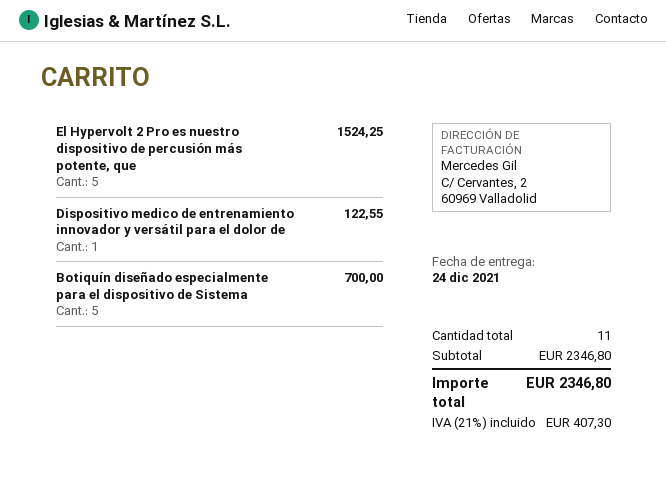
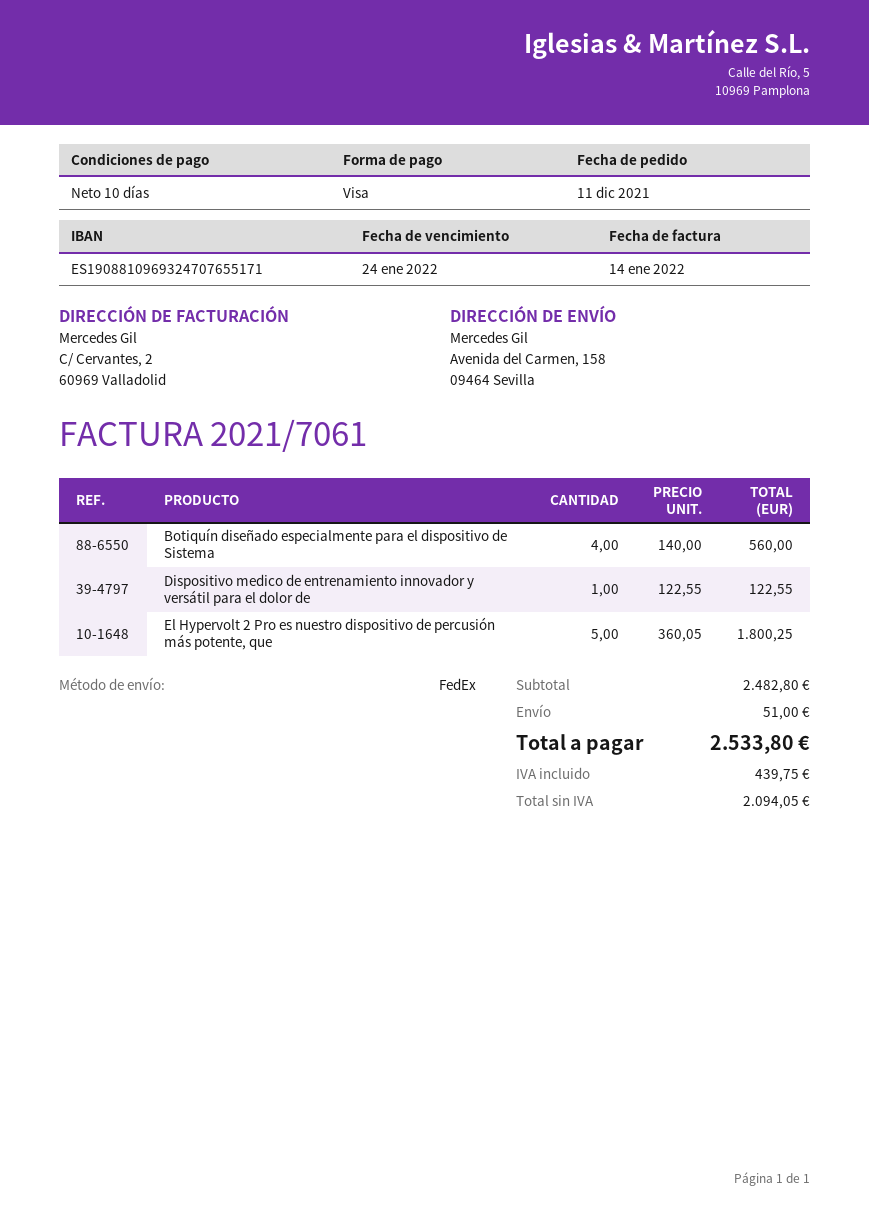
El Hypervolt 2 Pro es nuestro dispositivo de percusión más potente, que: 5 for 1524.25 -> 5 for 1800.25
Botiquín diseñado especialmente para el dispositivo de Sistema: 5 for 700.00 -> 4 for 560.00
subtotal: 2346.80 -> 2482.80
shipping: none -> 51.00
tax: 407.30 -> 439.75
total: 2346.80 -> 2533.80

